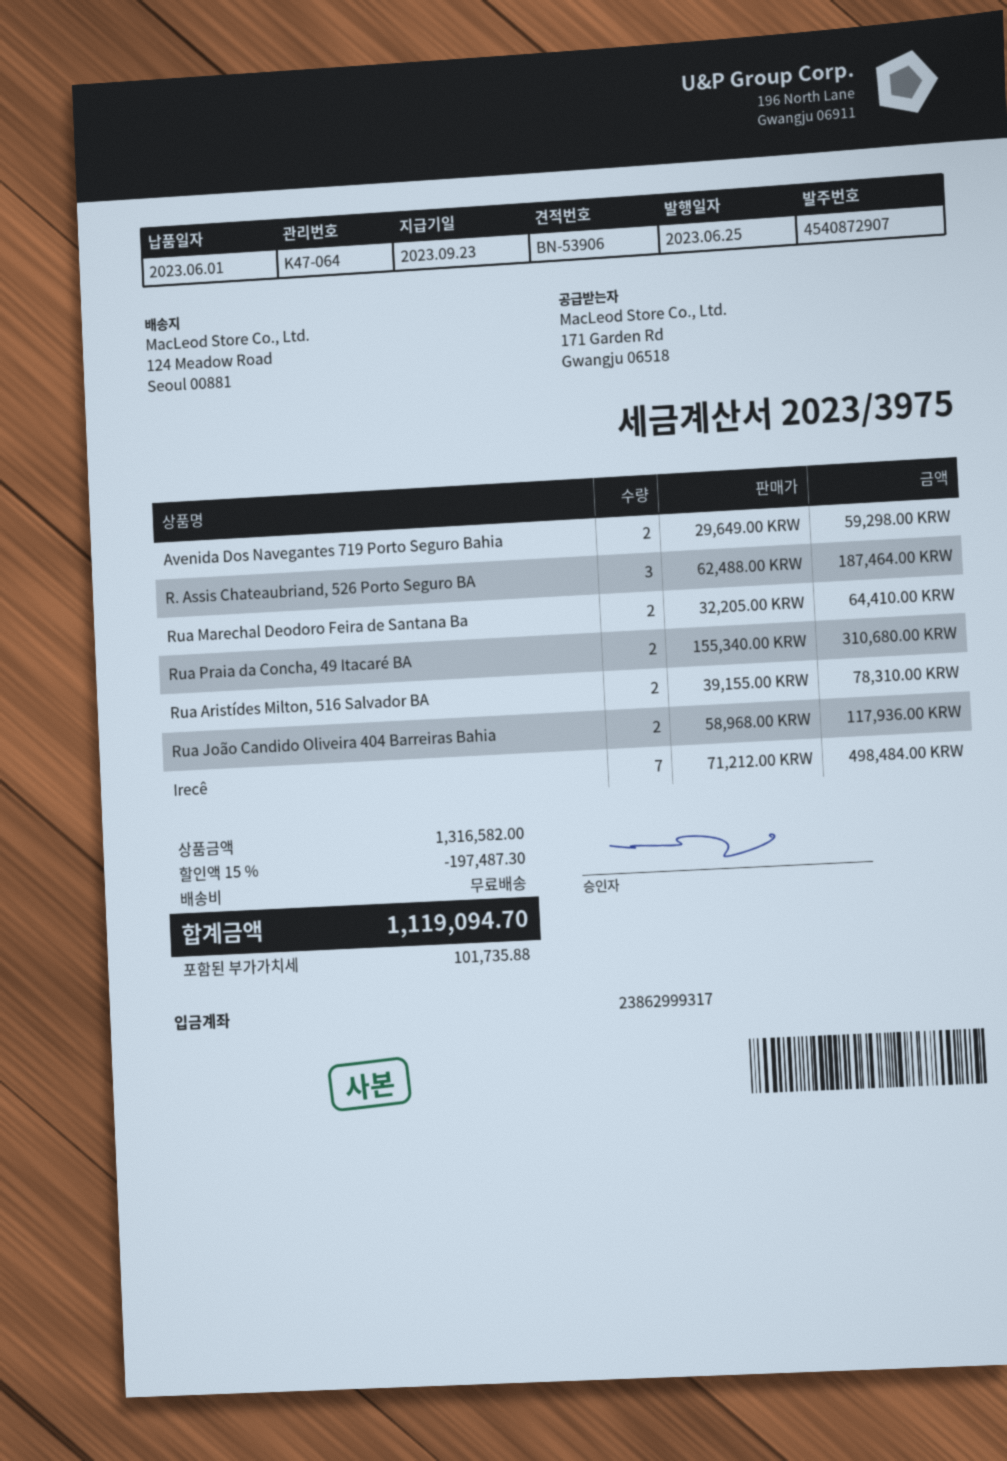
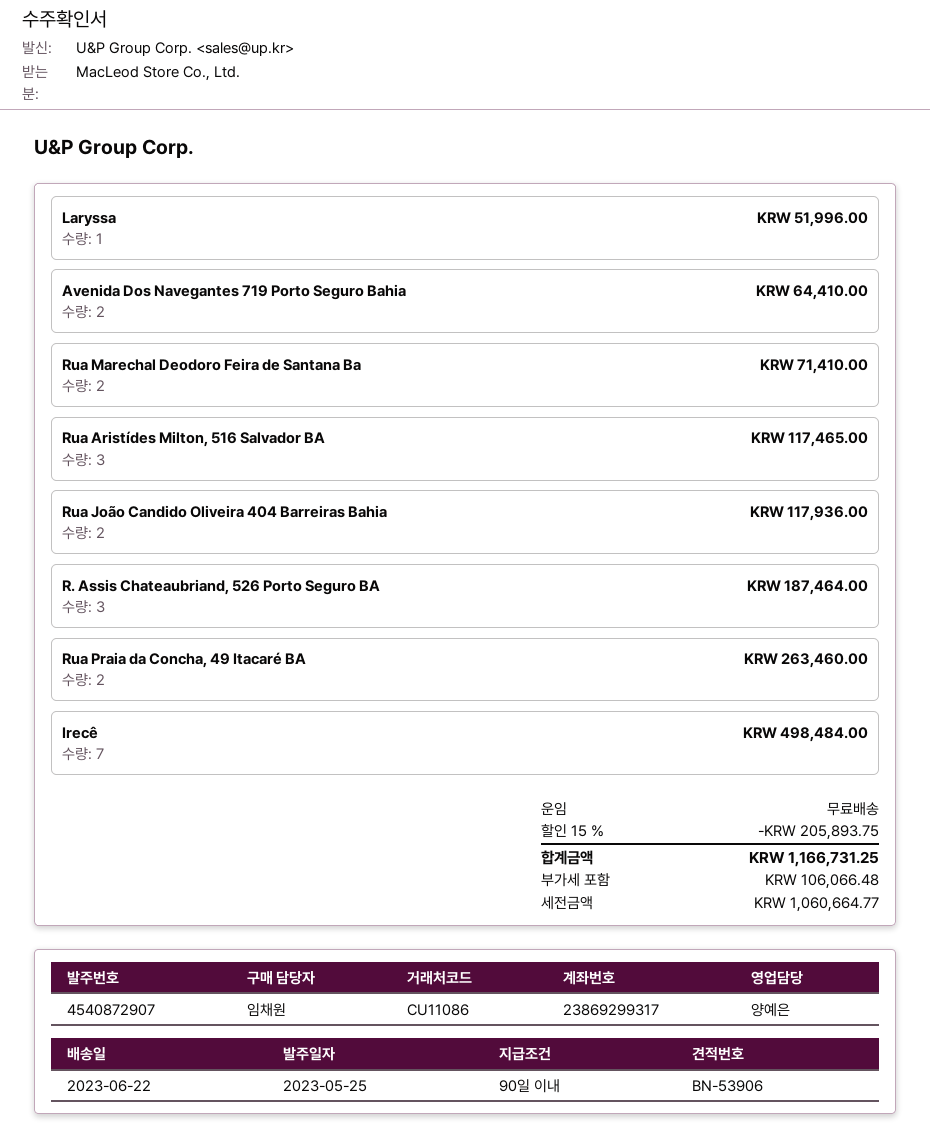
delivery date: 2023-06-01 -> 2023-06-22
bank account: 23862999317 -> 23869299317
Avenida Dos Navegantes 719 Porto Seguro Bahia: 2 for 59298.00 -> 2 for 64410.00
Rua Marechal Deodoro Feira de Santana Ba: 2 for 64410.00 -> 2 for 71410.00
Rua Praia da Concha, 49 Itacaré BA: 2 for 310680.00 -> 2 for 263460.00
Rua Aristídes Milton, 516 Salvador BA: 2 for 78310.00 -> 3 for 117465.00
Laryssa: none -> 1 for 51996.00
discount: 15% = 197487.30 -> 15% = 205893.75
tax: 101735.88 -> 106066.48
total: 1119094.70 -> 1166731.25

